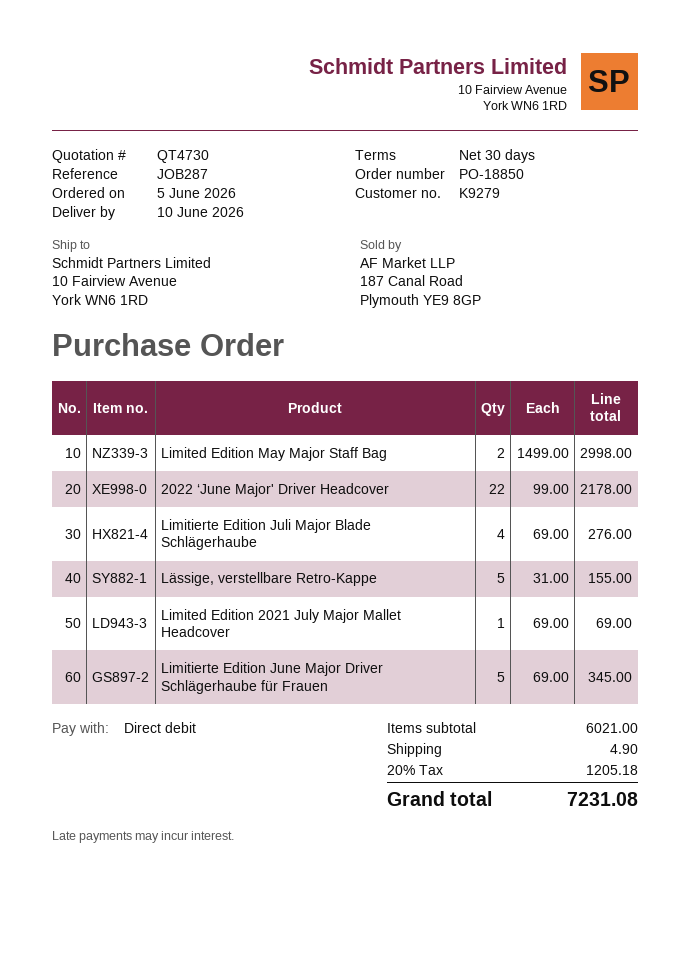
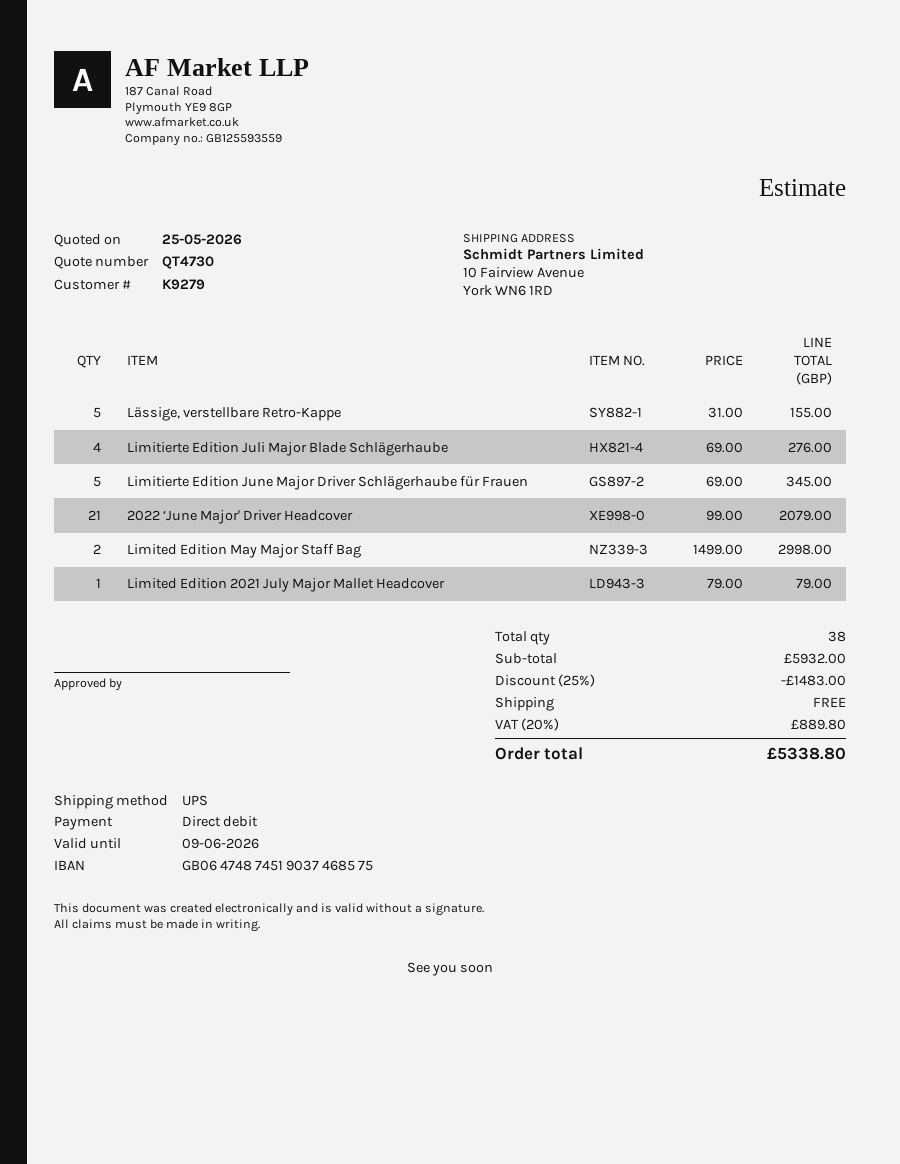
2022 ‘June Major' Driver Headcover: 22 x 99.00 = 2178.00 -> 21 x 99.00 = 2079.00
Limited Edition 2021 July Major Mallet Headcover: 1 x 69.00 = 69.00 -> 1 x 79.00 = 79.00
subtotal: 6021.00 -> 5932.00
discount: none -> 25% = 1483.00
shipping: 4.90 -> 0.00
tax: 20% = 1205.18 -> 20% = 889.80
total: 7231.08 -> 5338.80

